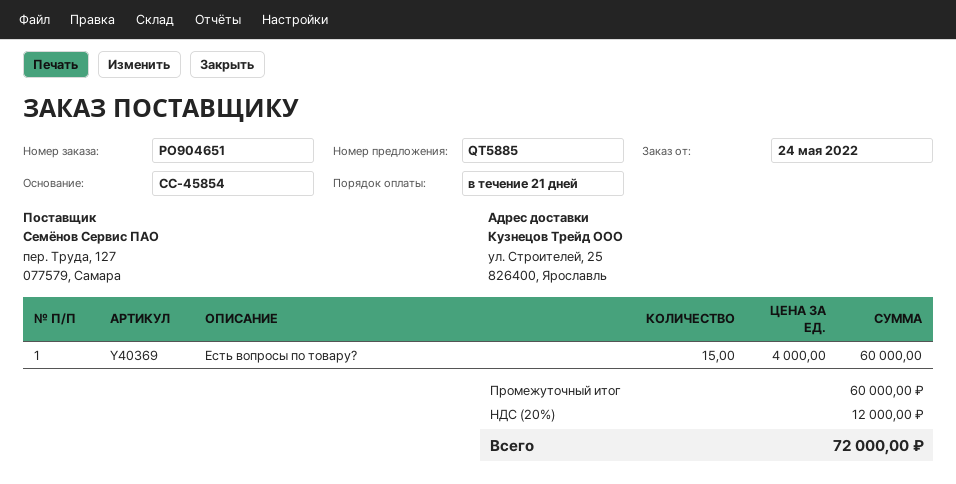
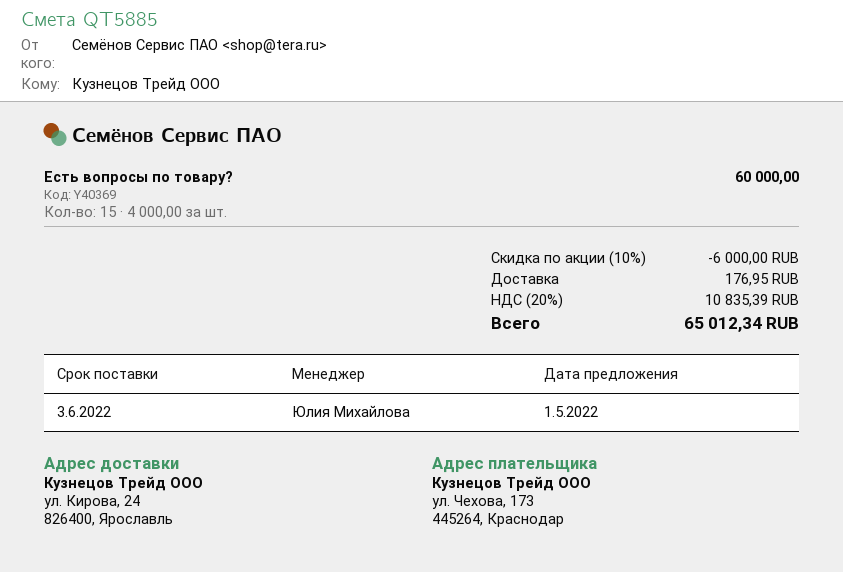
ship to: ул. Строителей, 25, 826400, Ярославль -> ул. Кирова, 24, 826400, Ярославль
discount: none -> 10% = 6000.00
shipping: none -> 176.95
tax: 20% = 12000.00 -> 20% = 10835.39
total: 72000.00 -> 65012.34

